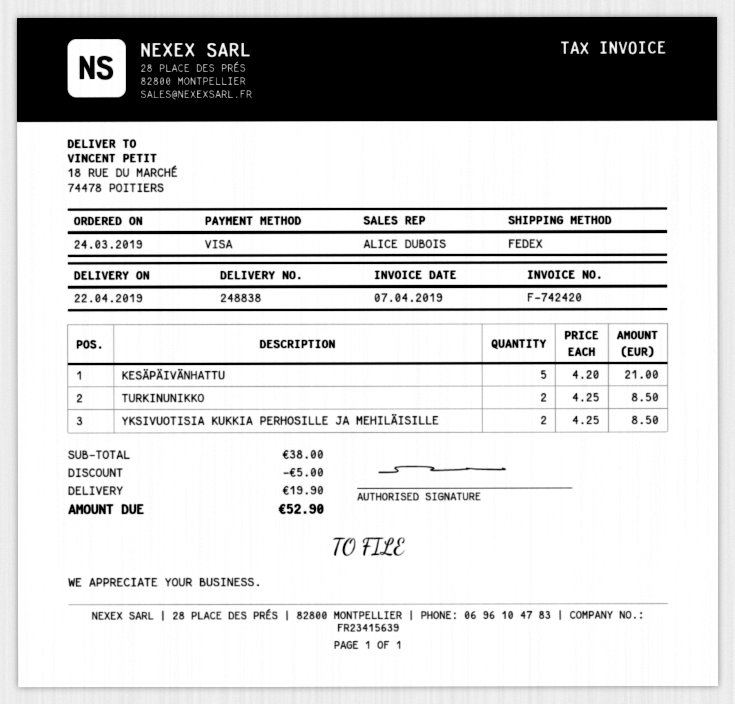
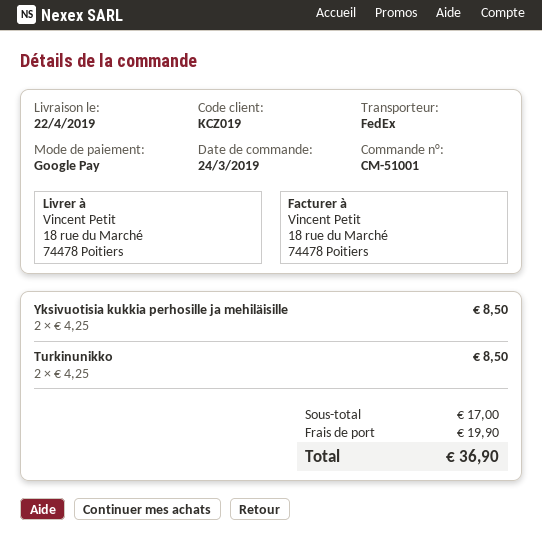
payment method: Visa -> Google Pay
KESÄPÄIVÄNHATTU: 5 x 4.20 = 21.00 -> none
subtotal: 38.00 -> 17.00
discount: 5.00 -> none
total: 52.90 -> 36.90

